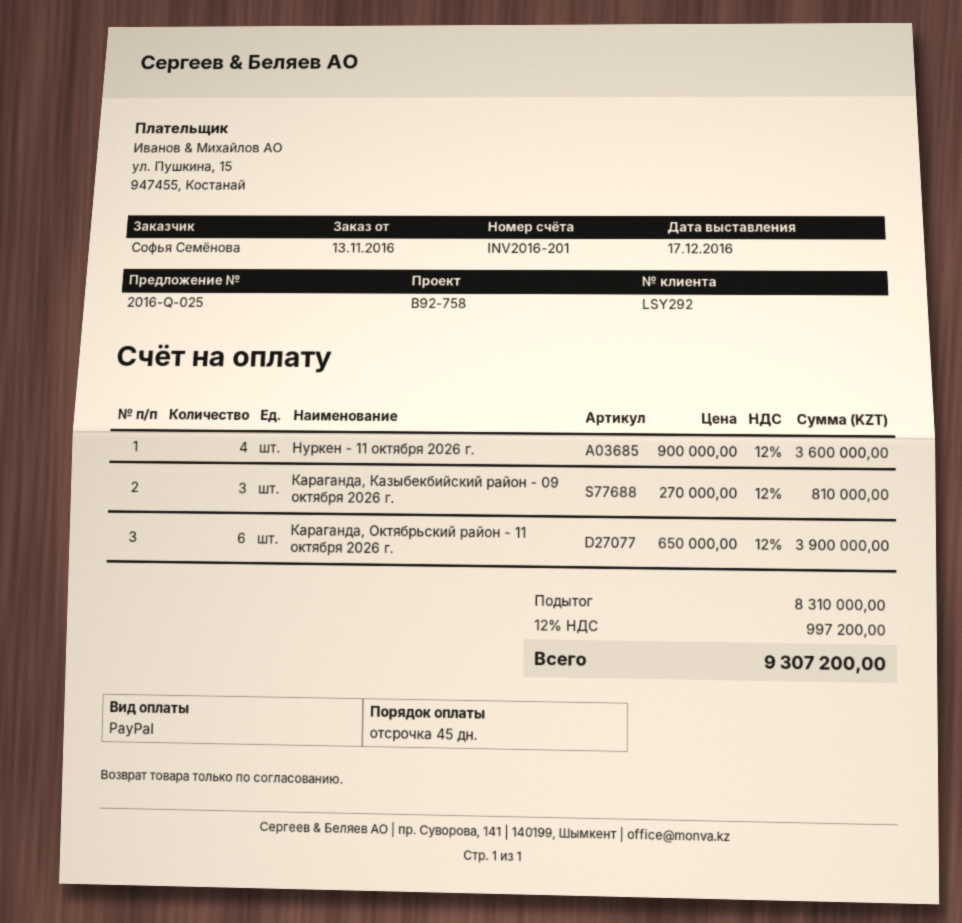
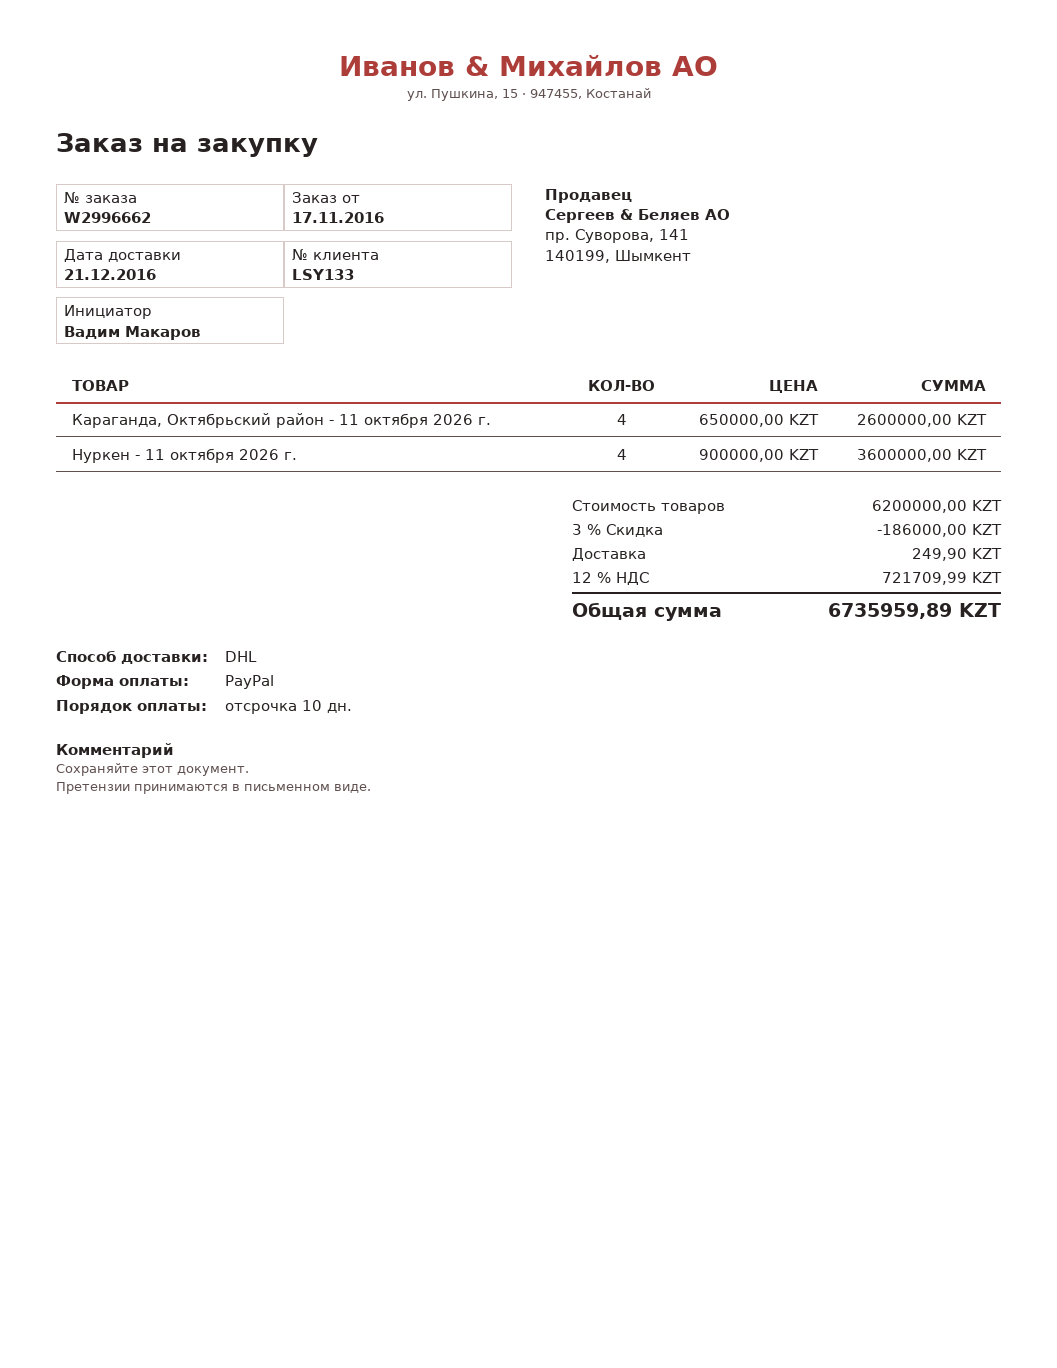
order date: 2016-11-13 -> 2016-11-17
payment terms: 45 days -> 10 days
customer number: LSY292 -> LSY133
ordered by: Софья Семёнова -> Вадим Макаров
Караганда, Казыбекбийский район - 09 октября 2026 г.: 3 x 270000.00 = 810000.00 -> none
Караганда, Октябрьский район - 11 октября 2026 г.: 6 x 650000.00 = 3900000.00 -> 4 x 650000.00 = 2600000.00
subtotal: 8310000.00 -> 6200000.00
discount: none -> 3% = 186000.00
shipping: none -> 249.90
tax: 12% = 997200.00 -> 12% = 721709.99
total: 9307200.00 -> 6735959.89

